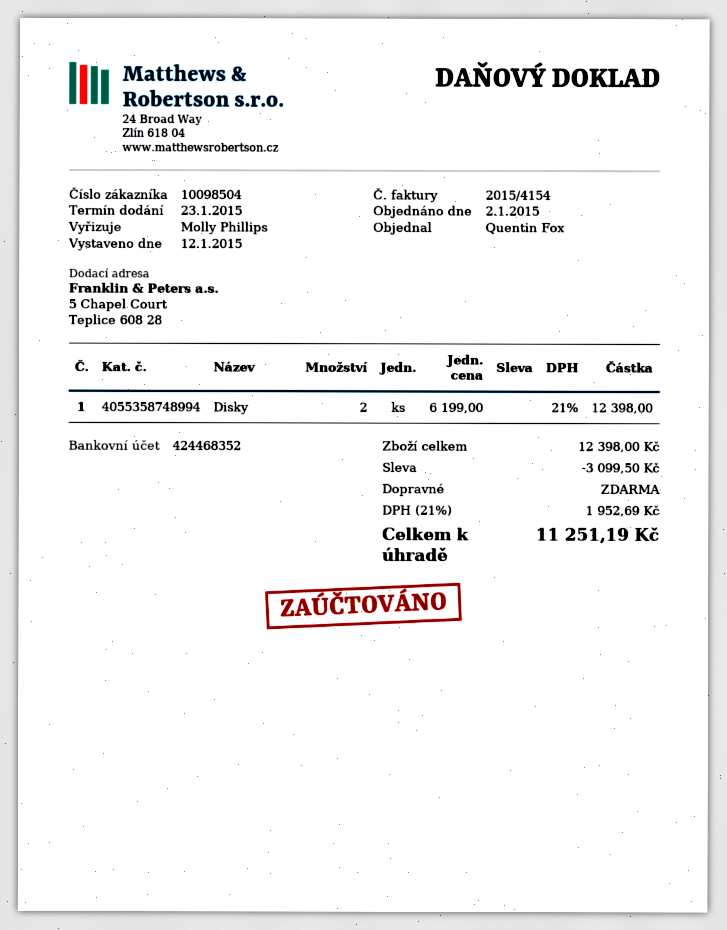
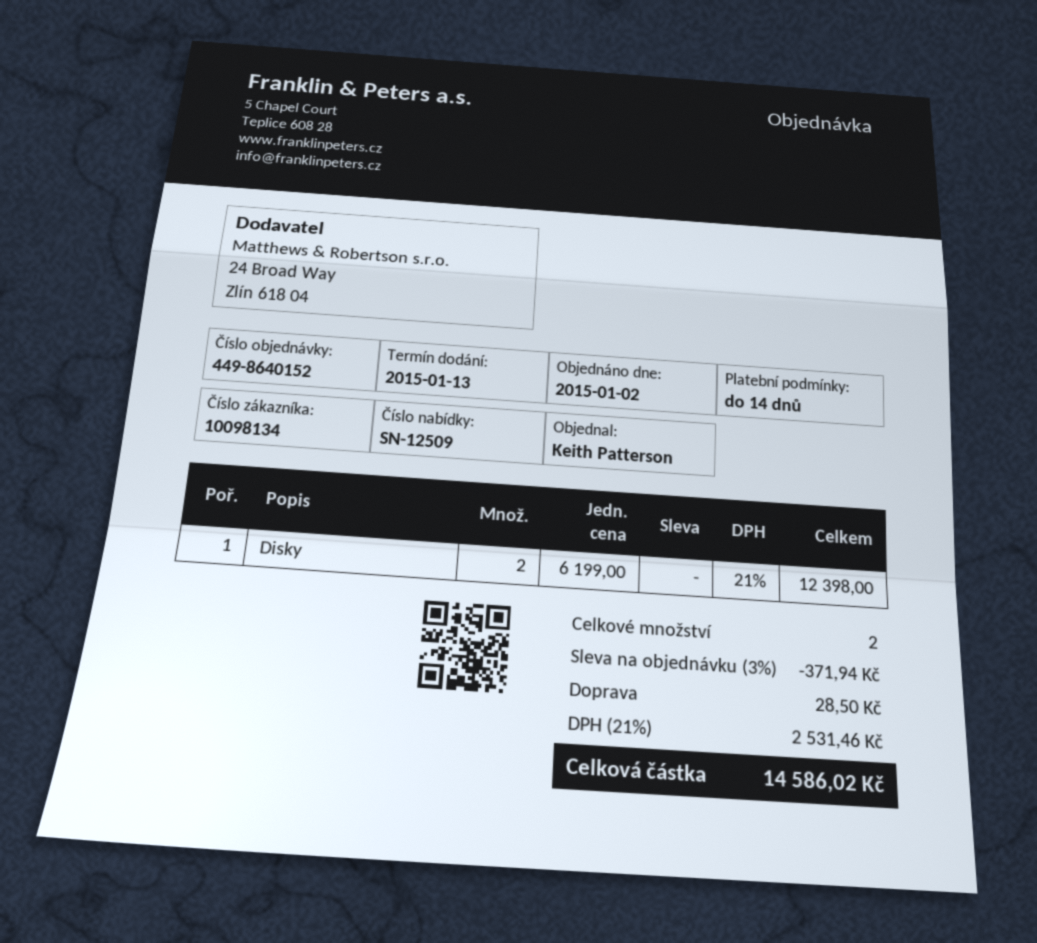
delivery date: 2015-01-23 -> 2015-01-13
customer number: 10098504 -> 10098134
ordered by: Quentin Fox -> Keith Patterson
discount: 3099.50 -> 371.94
shipping: 0.00 -> 28.50
tax: 21% = 1952.69 -> 21% = 2531.46
total: 11251.19 -> 14586.02

